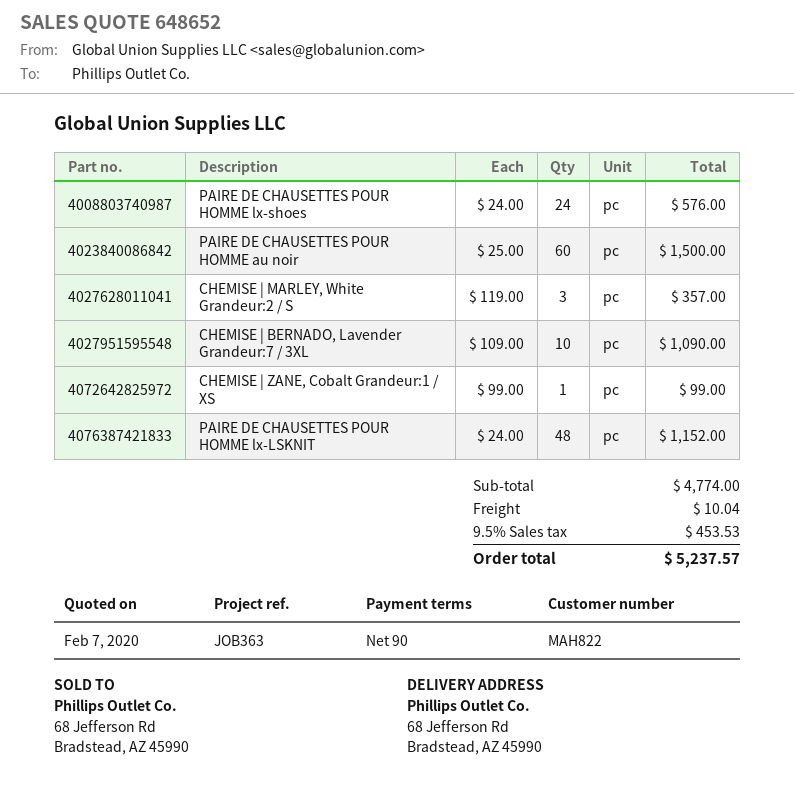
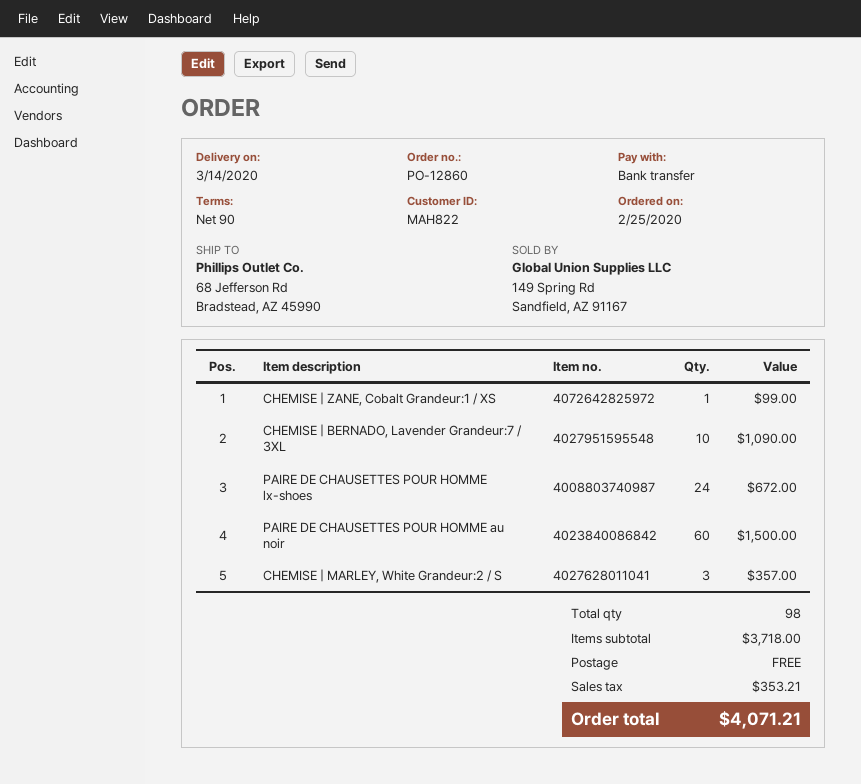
PAIRE DE CHAUSETTES POUR HOMME lx-shoes: 24 for 576.00 -> 24 for 672.00
PAIRE DE CHAUSETTES POUR HOMME lx-LSKNIT: 48 for 1152.00 -> none
subtotal: 4774.00 -> 3718.00
shipping: 10.04 -> 0.00
tax: 453.53 -> 353.21
total: 5237.57 -> 4071.21

